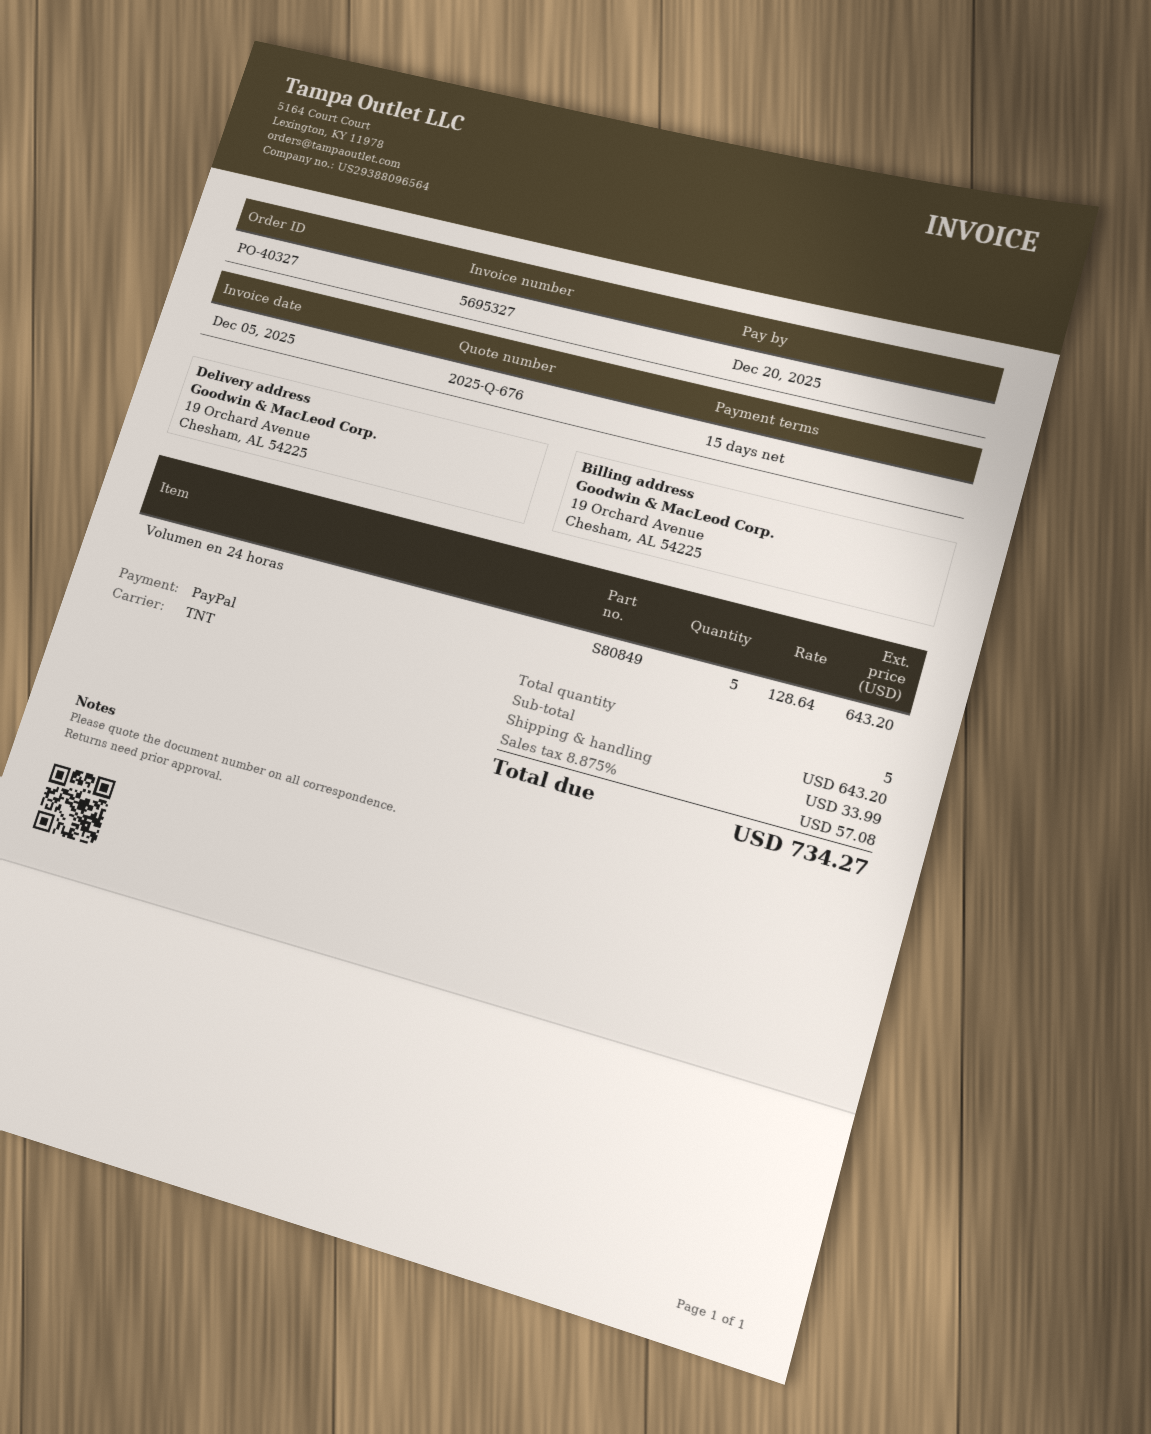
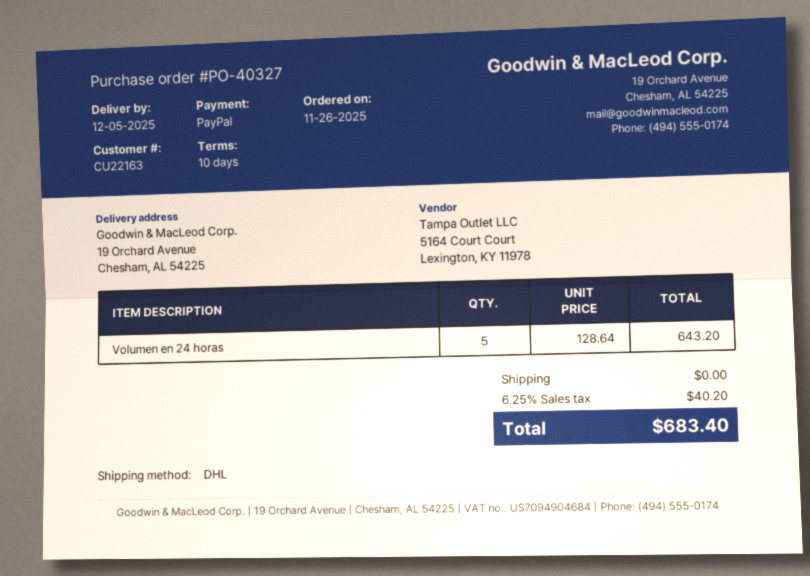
payment terms: 15 days -> 10 days
shipping method: TNT -> DHL
shipping: 33.99 -> 0.00
tax: 8.875% = 57.08 -> 6.25% = 40.20
total: 734.27 -> 683.40

